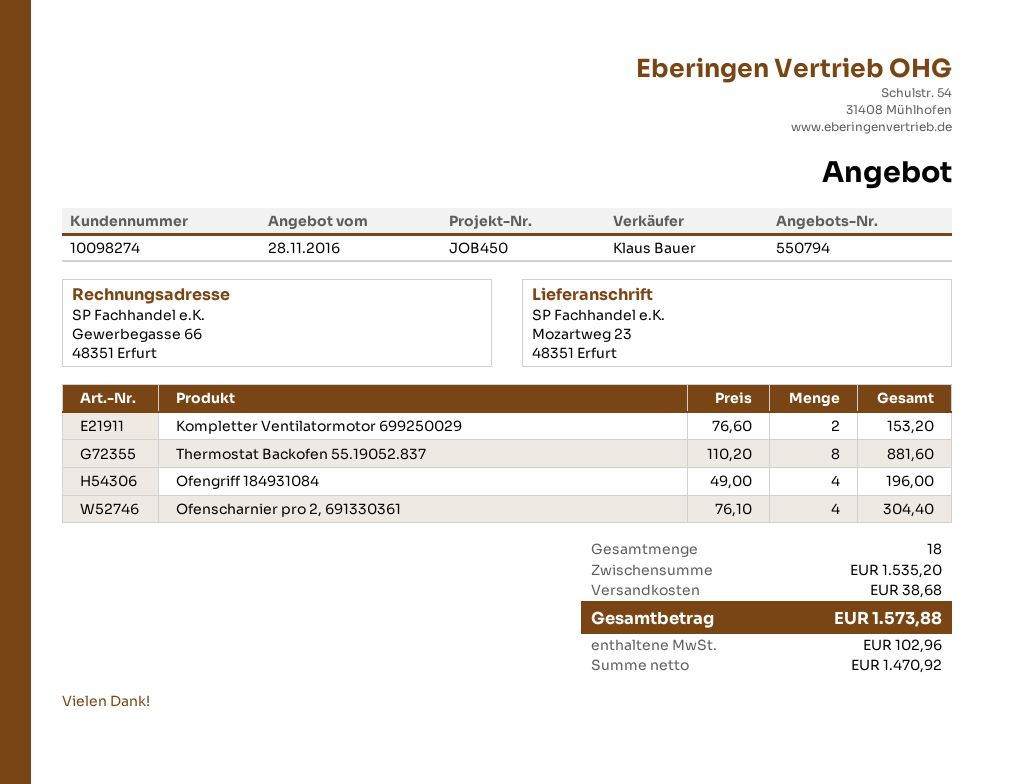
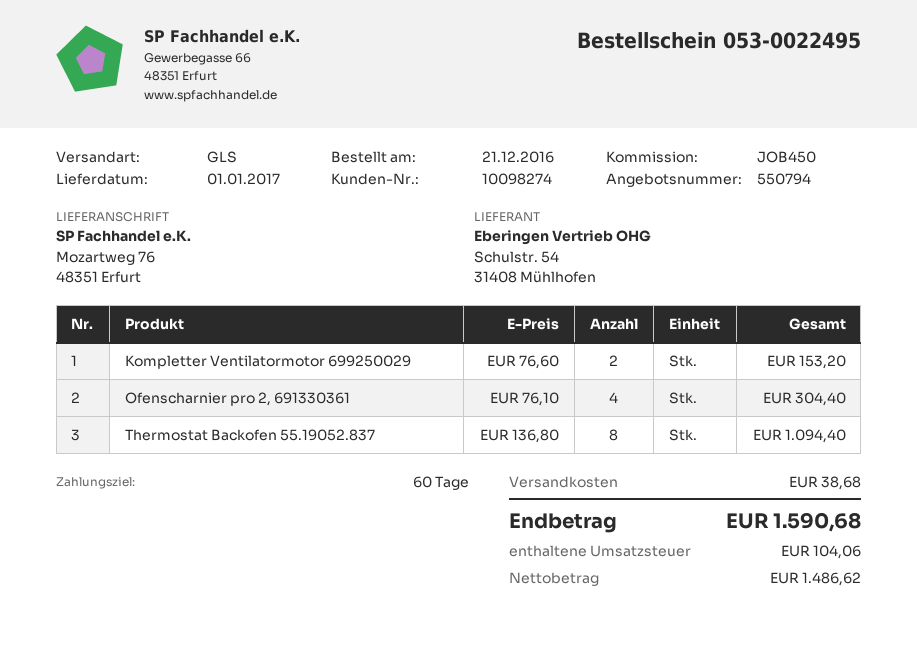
ship to: Mozartweg 23, 48351 Erfurt -> Mozartweg 76, 48351 Erfurt
Thermostat Backofen 55.19052.837: 8 x 110.20 = 881.60 -> 8 x 136.80 = 1094.40
Ofengriff 184931084: 4 x 49.00 = 196.00 -> none
net: 1470.92 -> 1486.62
tax: 102.96 -> 104.06
total: 1573.88 -> 1590.68

